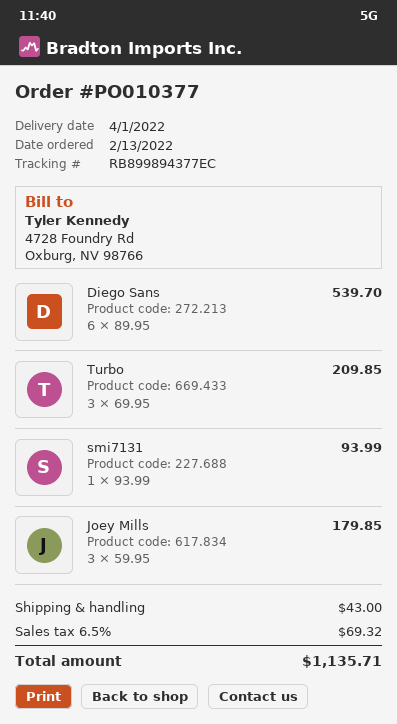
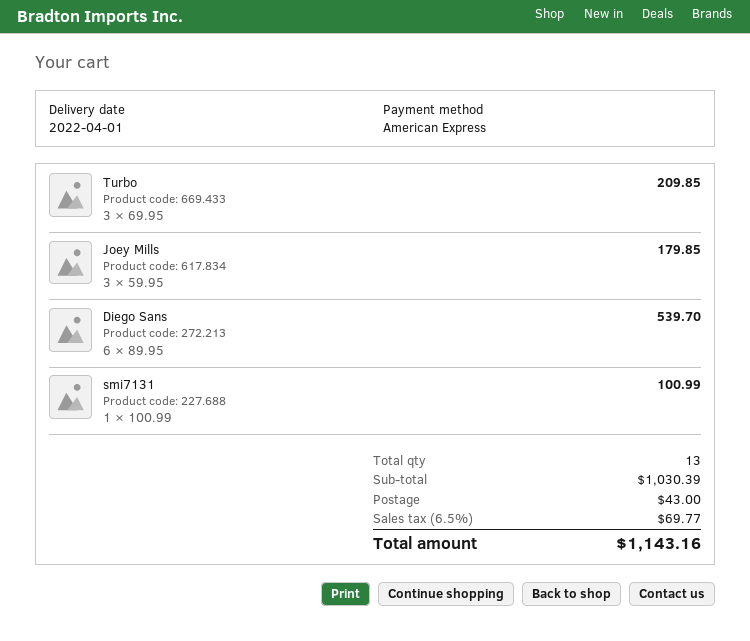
smi7131: 1 x 93.99 = 93.99 -> 1 x 100.99 = 100.99
tax: 6.5% = 69.32 -> 6.5% = 69.77
total: 1135.71 -> 1143.16

